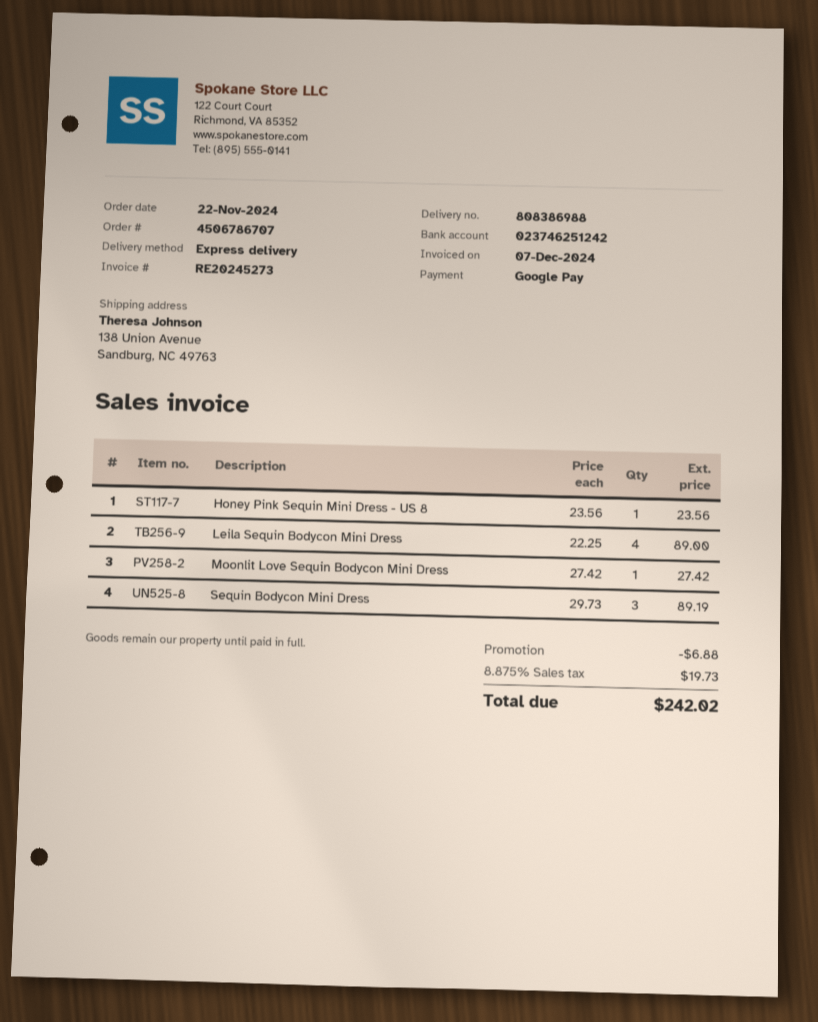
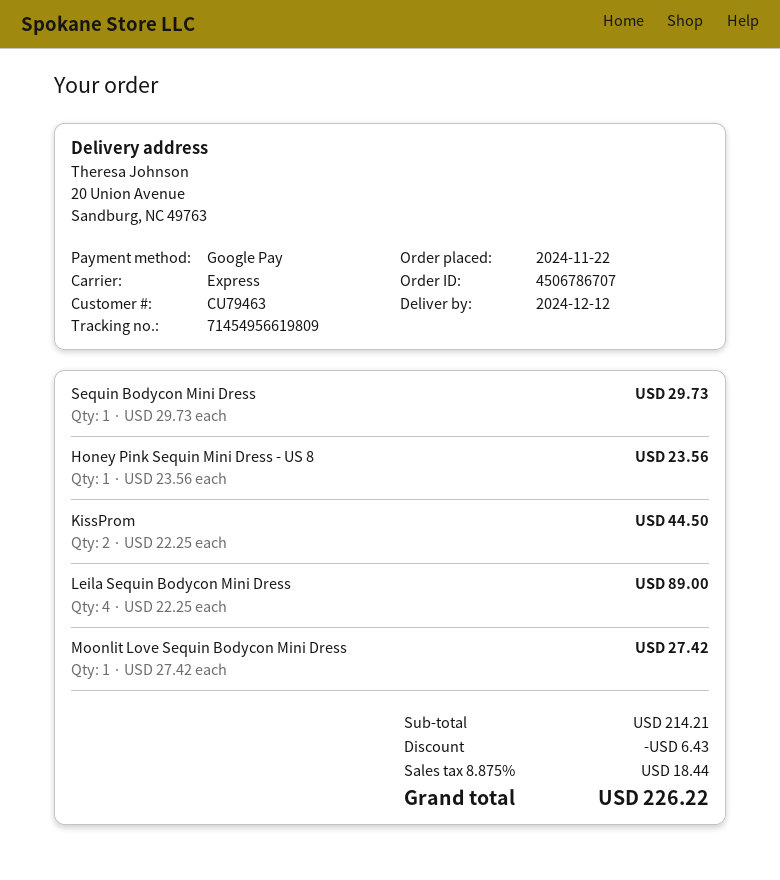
ship to: 138 Union Avenue, Sandburg, NC 49763 -> 20 Union Avenue, Sandburg, NC 49763
Sequin Bodycon Mini Dress: 3 x 29.73 = 89.19 -> 1 x 29.73 = 29.73
KissProm: none -> 2 x 22.25 = 44.50
discount: 6.88 -> 6.43
tax: 8.875% = 19.73 -> 8.875% = 18.44
total: 242.02 -> 226.22

